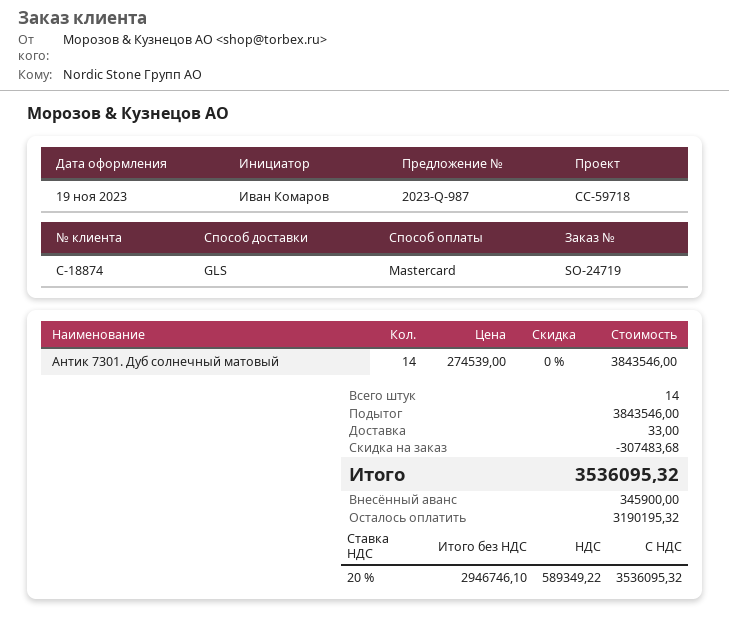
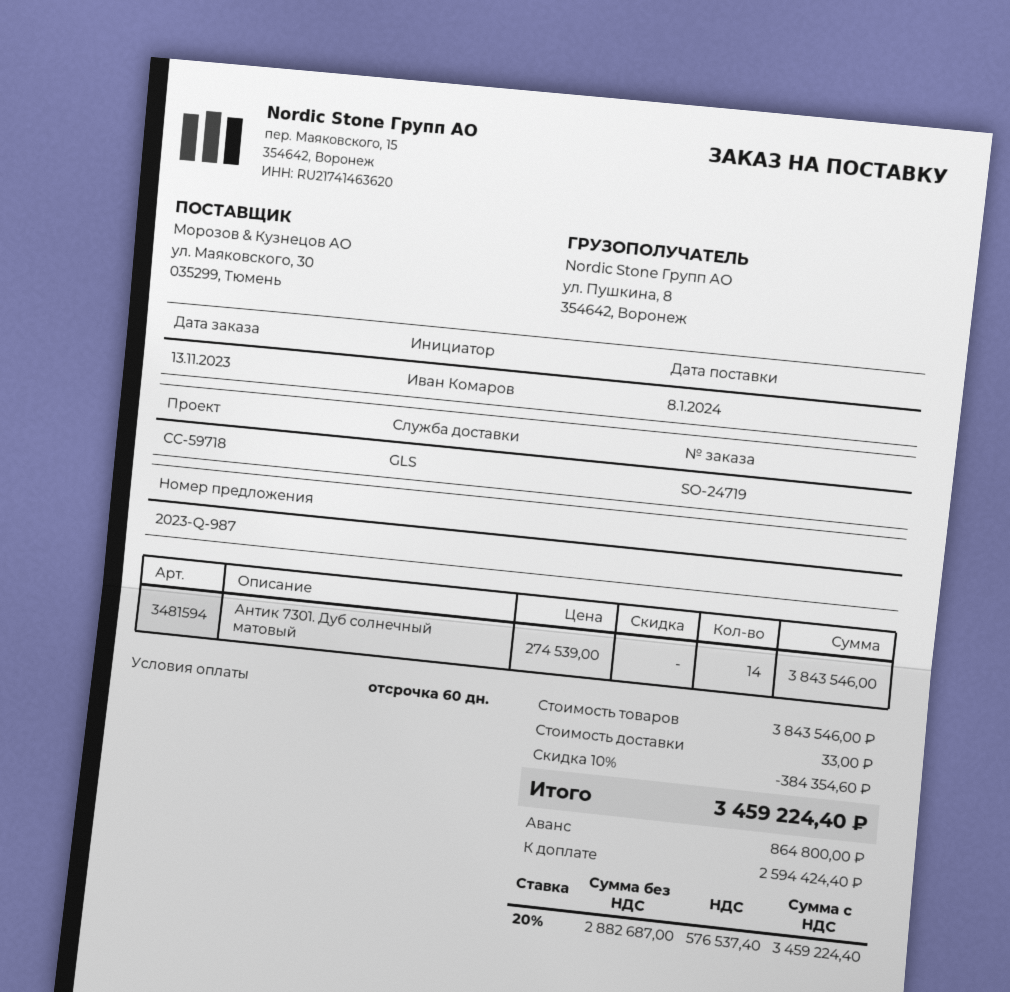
order date: 2023-11-19 -> 2023-11-13
discount: 307483.68 -> 384354.60
net: 2946746.10 -> 2882687.00
tax: 20% = 589349.22 -> 20% = 576537.40
total: 3536095.32 -> 3459224.40
deposit: 345900.00 -> 864800.00
balance: 3190195.32 -> 2594424.40

